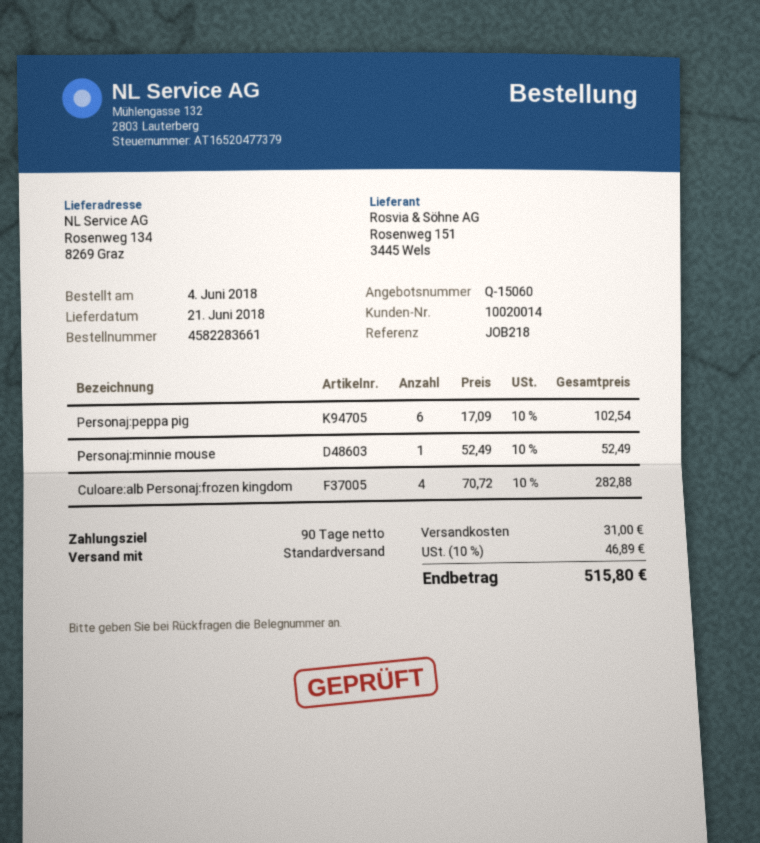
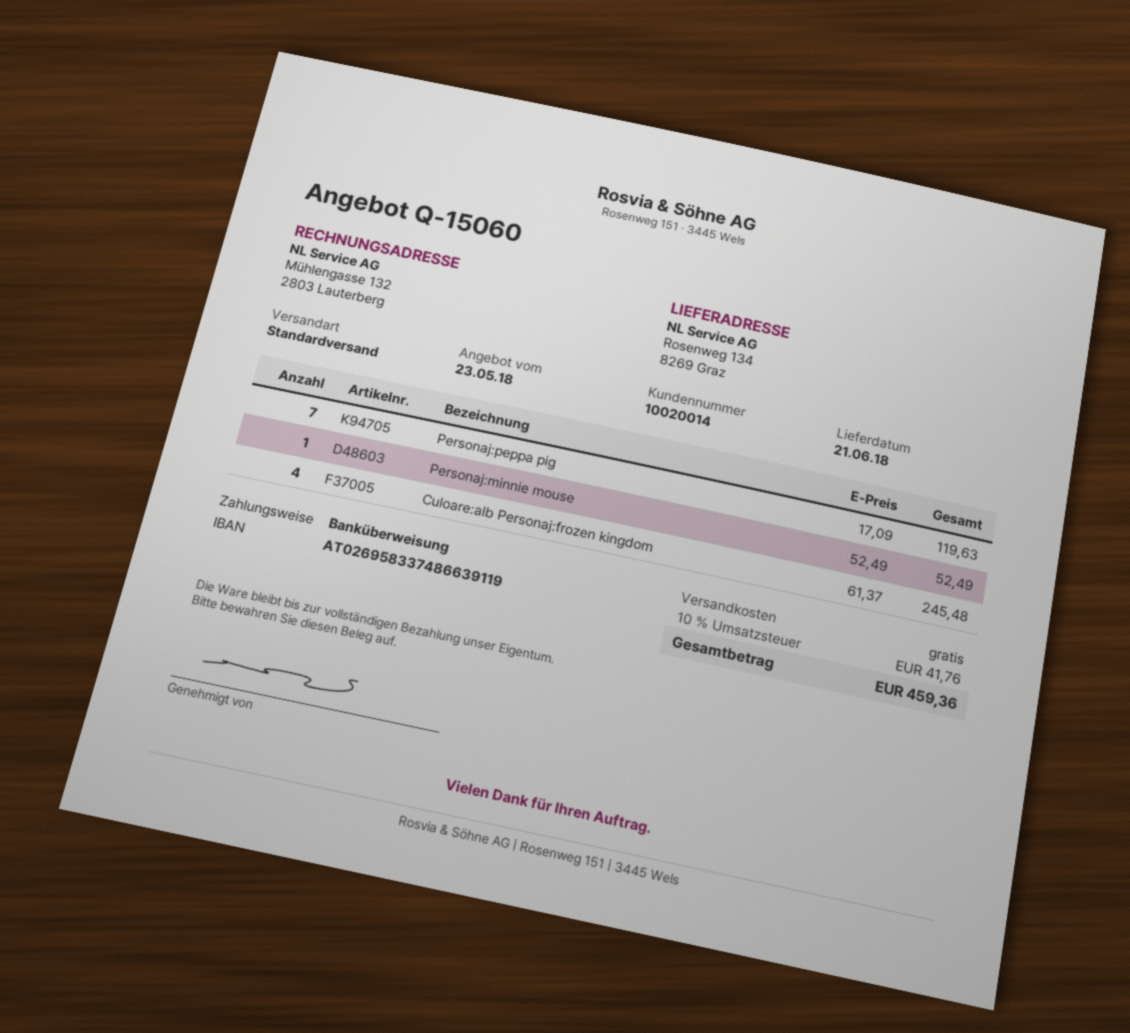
Personaj:peppa pig: 6 x 17.09 = 102.54 -> 7 x 17.09 = 119.63
Culoare:alb Personaj:frozen kingdom: 4 x 70.72 = 282.88 -> 4 x 61.37 = 245.48
shipping: 31.00 -> 0.00
tax: 10% = 46.89 -> 10% = 41.76
total: 515.80 -> 459.36

